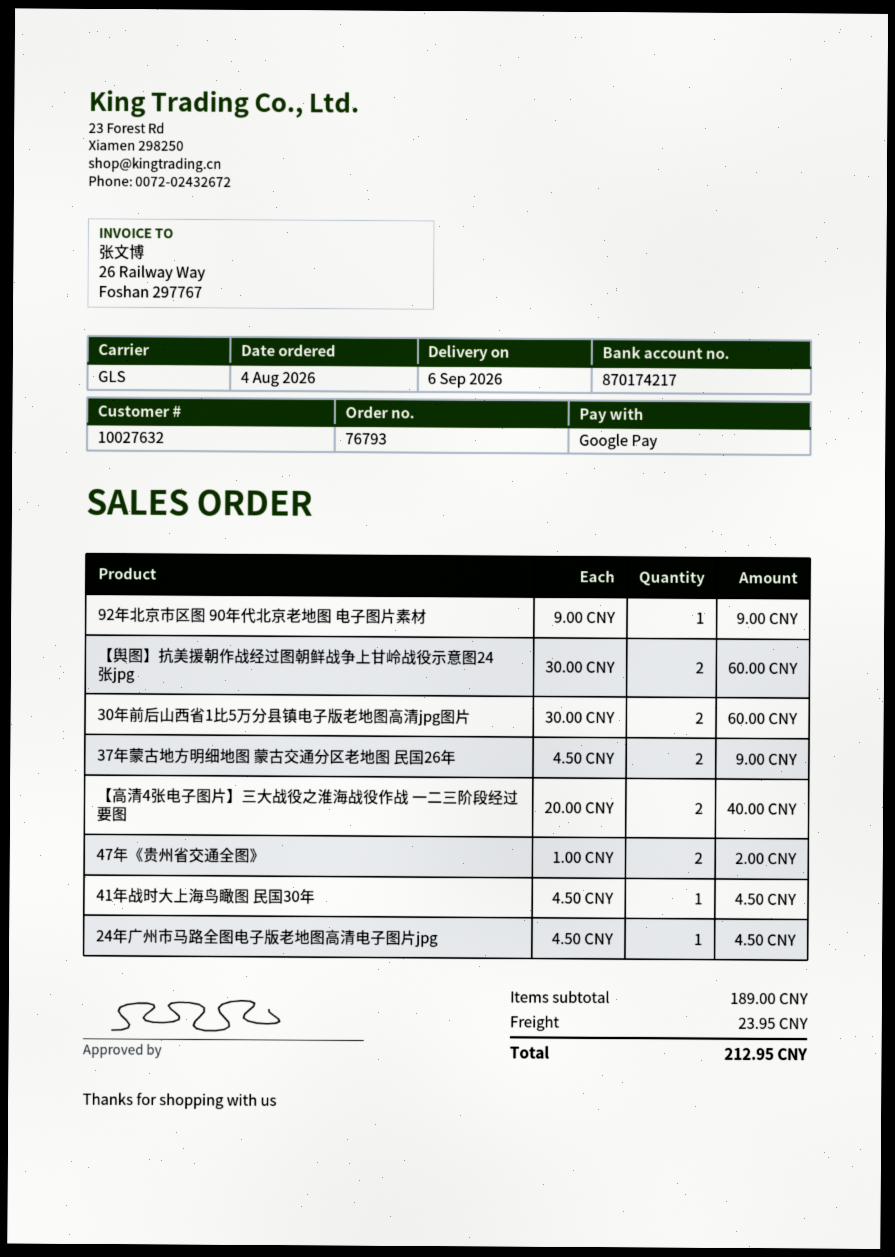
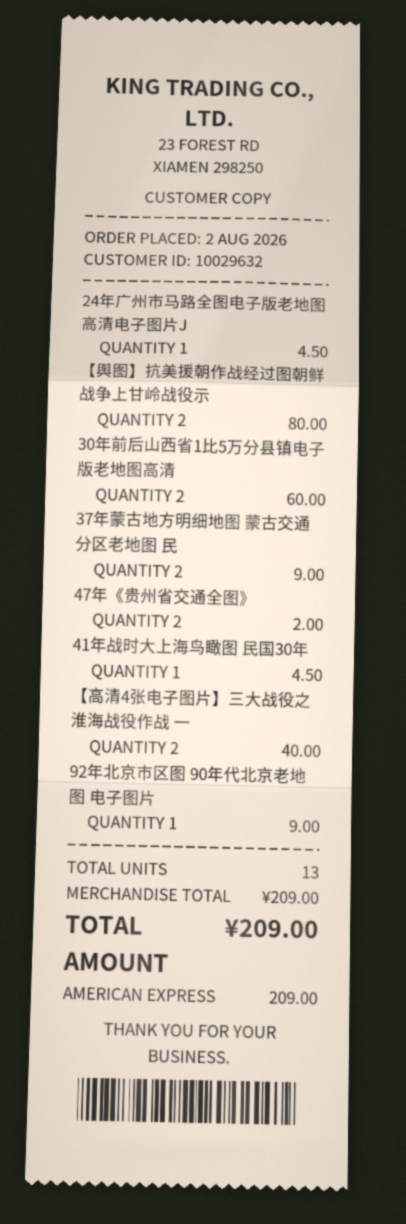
order date: 2026-08-04 -> 2026-08-02
customer number: 10027632 -> 10029632
payment method: Google Pay -> American Express
【舆图】抗美援朝作战经过图朝鲜战争上甘岭战役示意图24张jpg: 2 for 60.00 -> 2 for 80.00
subtotal: 189.00 -> 209.00
shipping: 23.95 -> none
total: 212.95 -> 209.00

